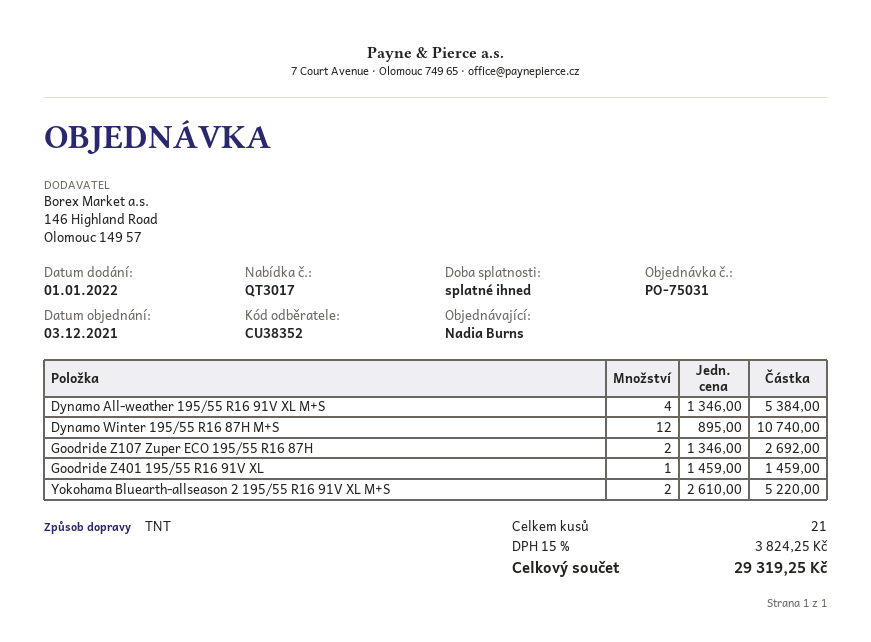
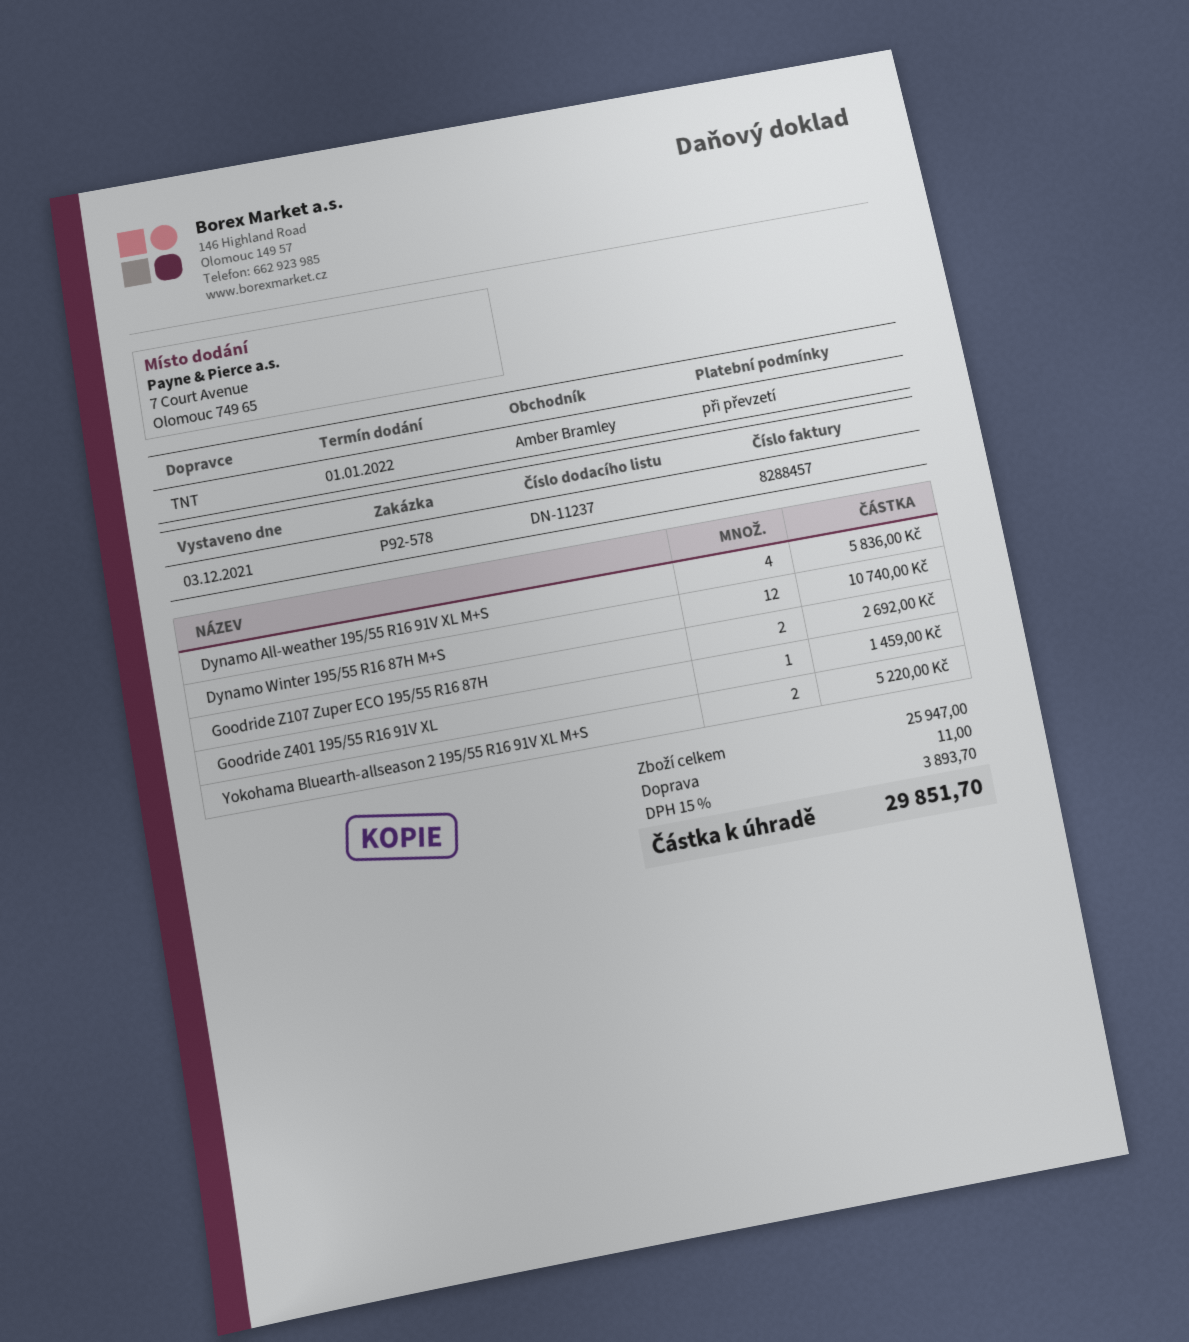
Dynamo All-weather 195/55 R16 91V XL M+S: 4 for 5384.00 -> 4 for 5836.00
shipping: none -> 11.00
tax: 15% = 3824.25 -> 15% = 3893.70
total: 29319.25 -> 29851.70

